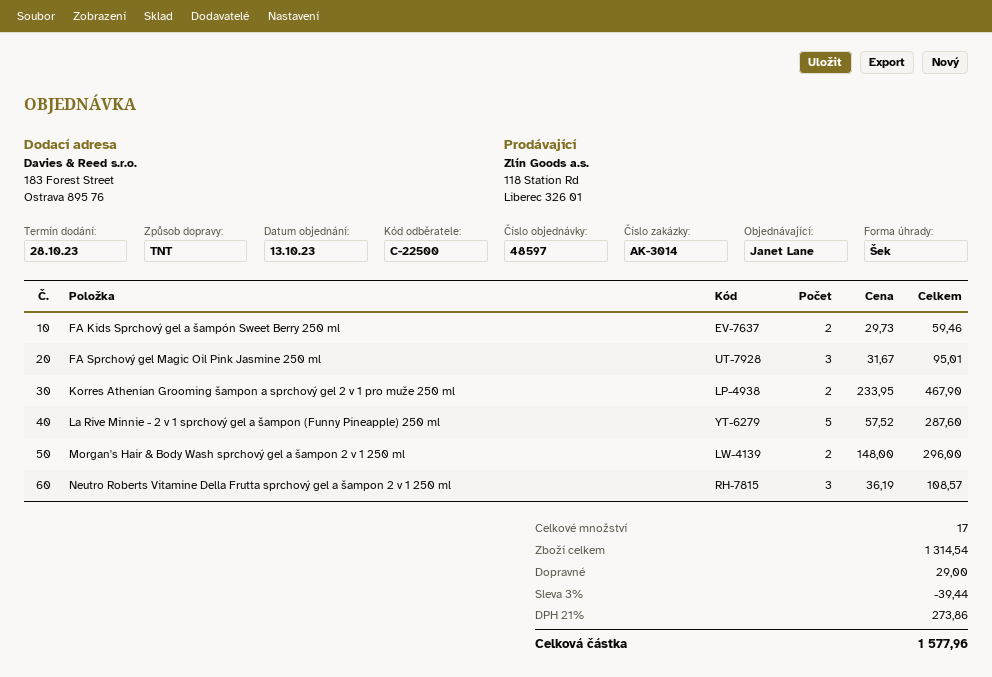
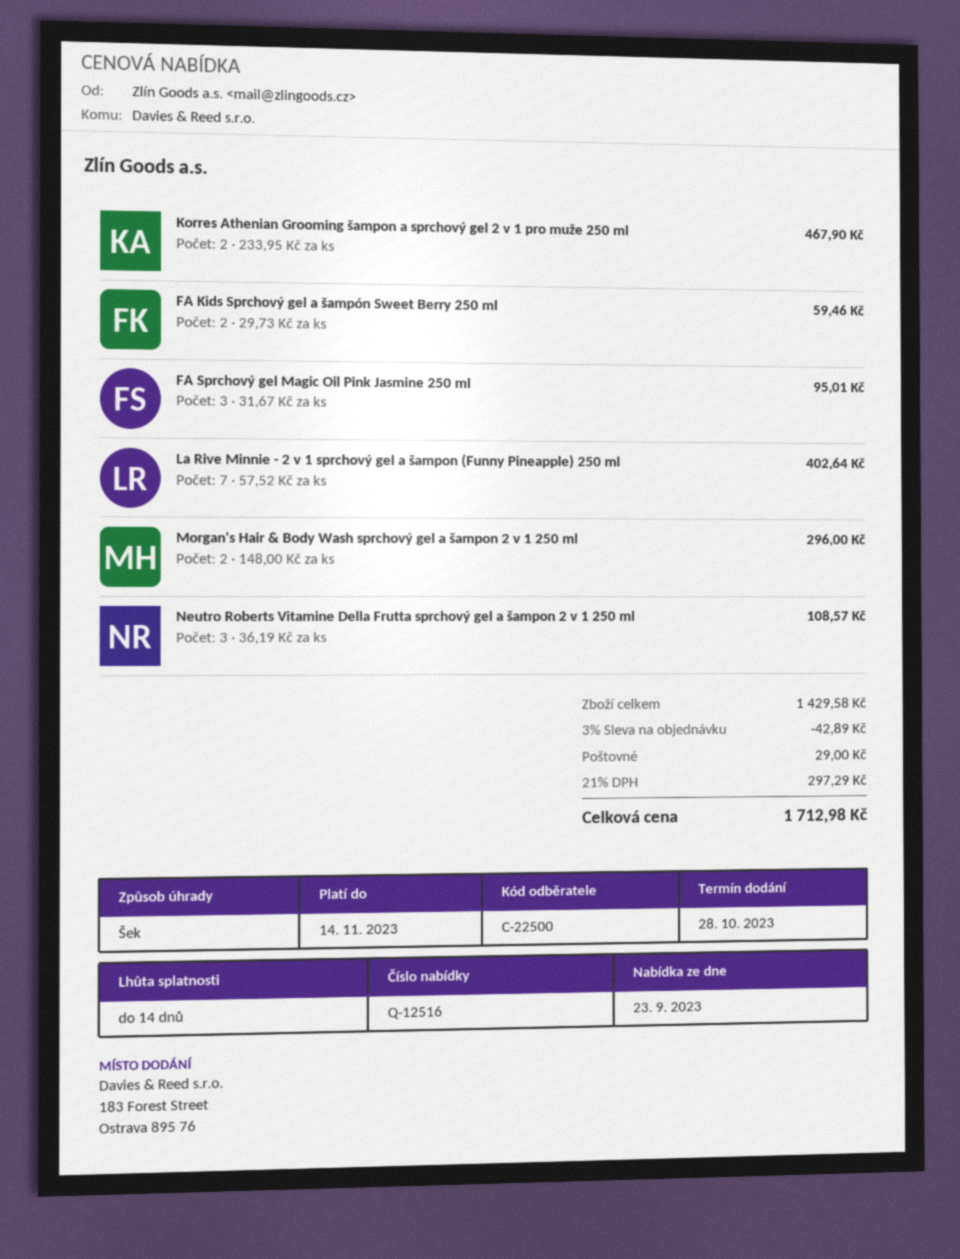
La Rive Minnie - 2 v 1 sprchový gel a šampon (Funny Pineapple) 250 ml: 5 x 57.52 = 287.60 -> 7 x 57.52 = 402.64
subtotal: 1314.54 -> 1429.58
discount: 3% = 39.44 -> 3% = 42.89
tax: 21% = 273.86 -> 21% = 297.29
total: 1577.96 -> 1712.98

